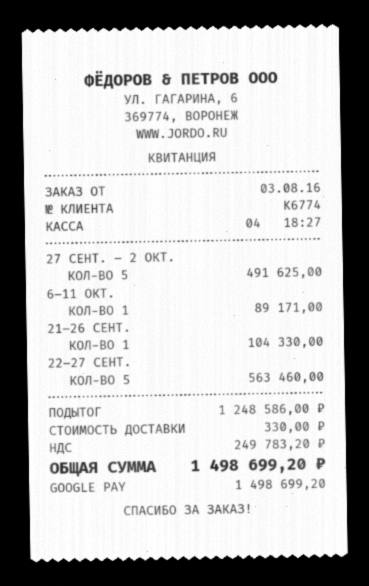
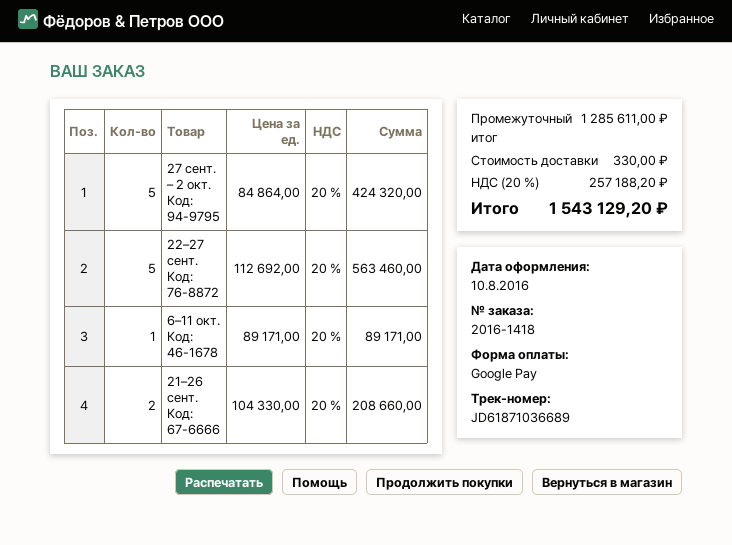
order date: 2016-08-03 -> 2016-08-10
27 СЕНТ. – 2 ОКТ.: 5 for 491625.00 -> 5 for 424320.00
21–26 СЕНТ.: 1 for 104330.00 -> 2 for 208660.00
subtotal: 1248586.00 -> 1285611.00
tax: 249783.20 -> 257188.20
total: 1498699.20 -> 1543129.20

